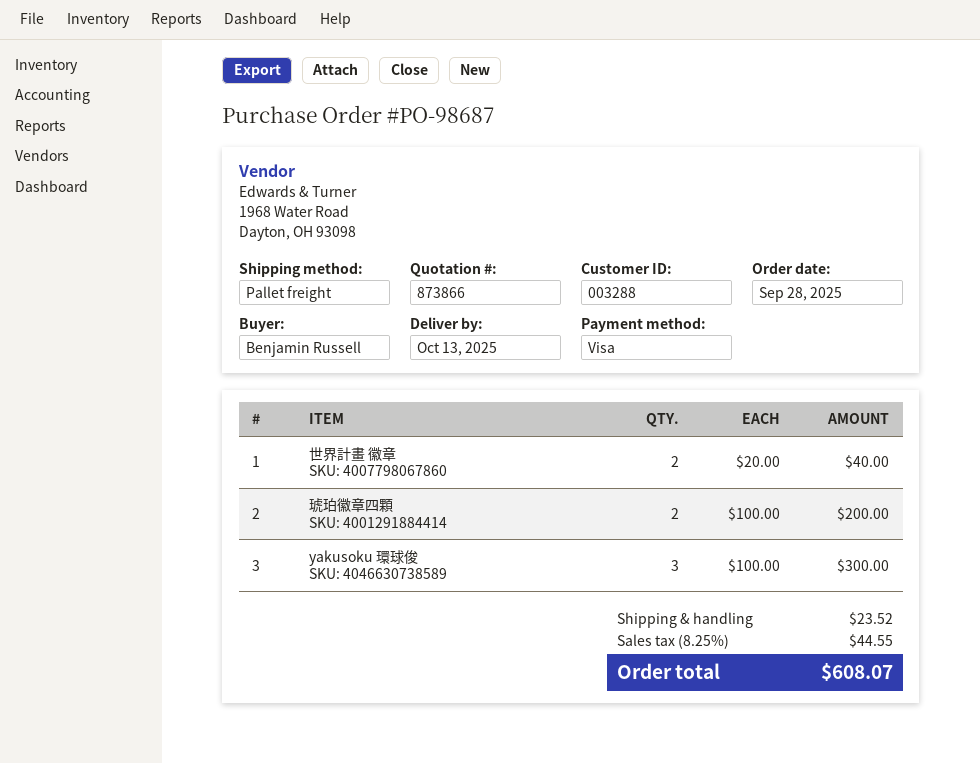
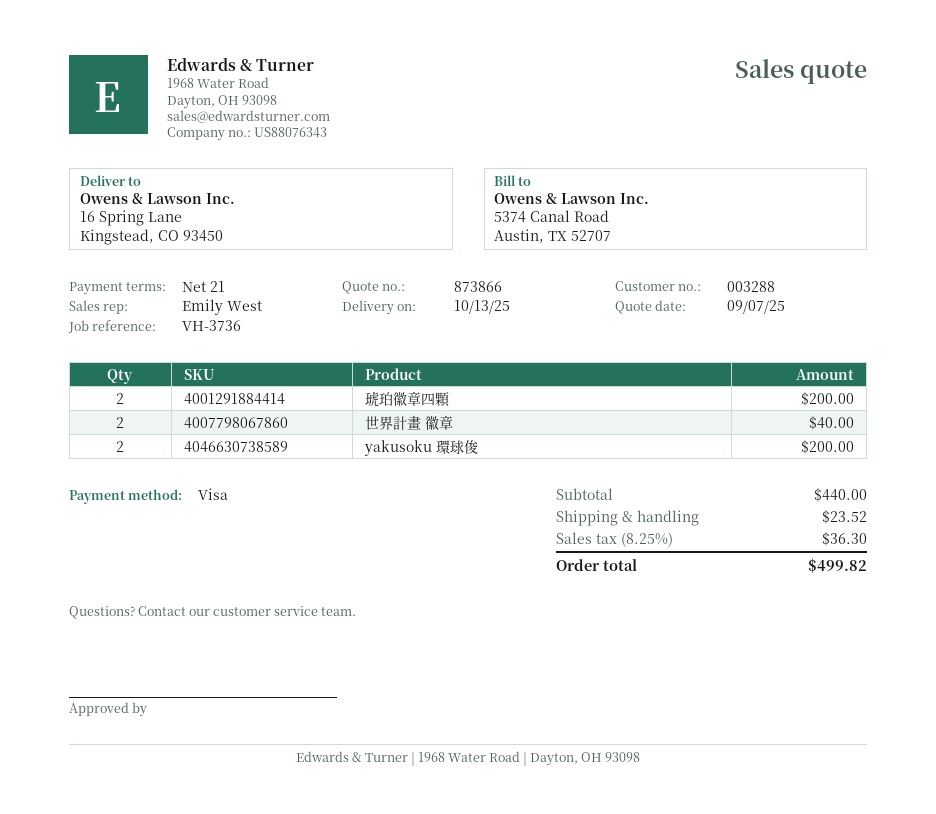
yakusoku 環球俊: 3 for 300.00 -> 2 for 200.00
tax: 8.25% = 44.55 -> 8.25% = 36.30
total: 608.07 -> 499.82

